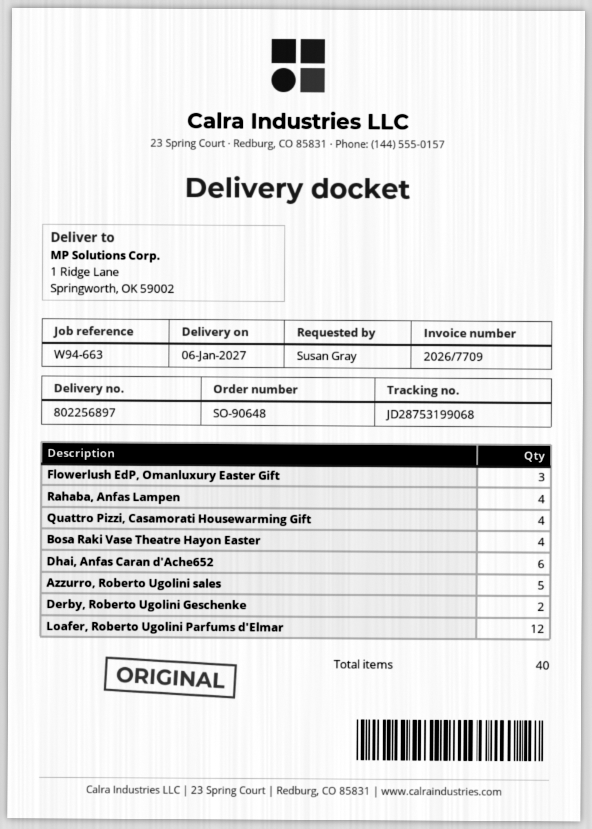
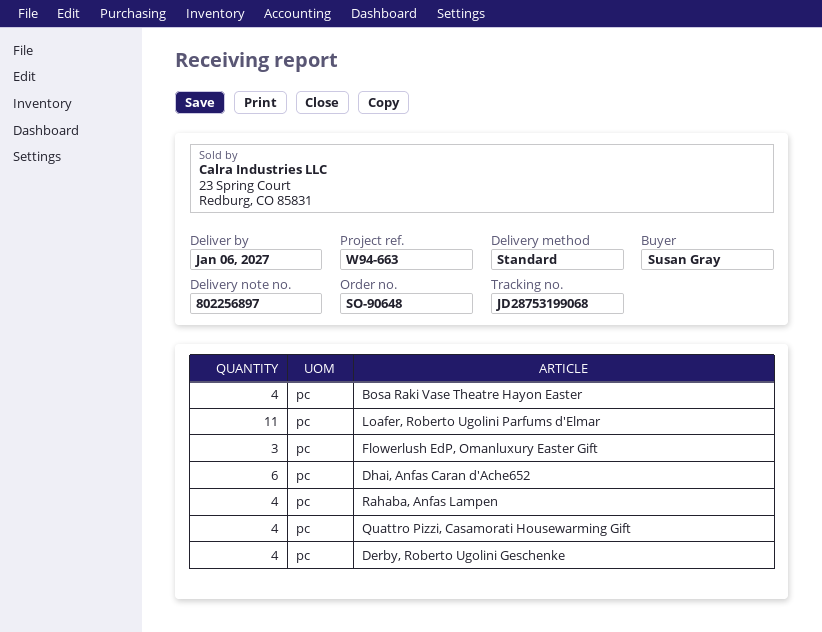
Azzurro, Roberto Ugolini sales: 5 -> none
Derby, Roberto Ugolini Geschenke: 2 -> 4
Loafer, Roberto Ugolini Parfums d'Elmar: 12 -> 11

